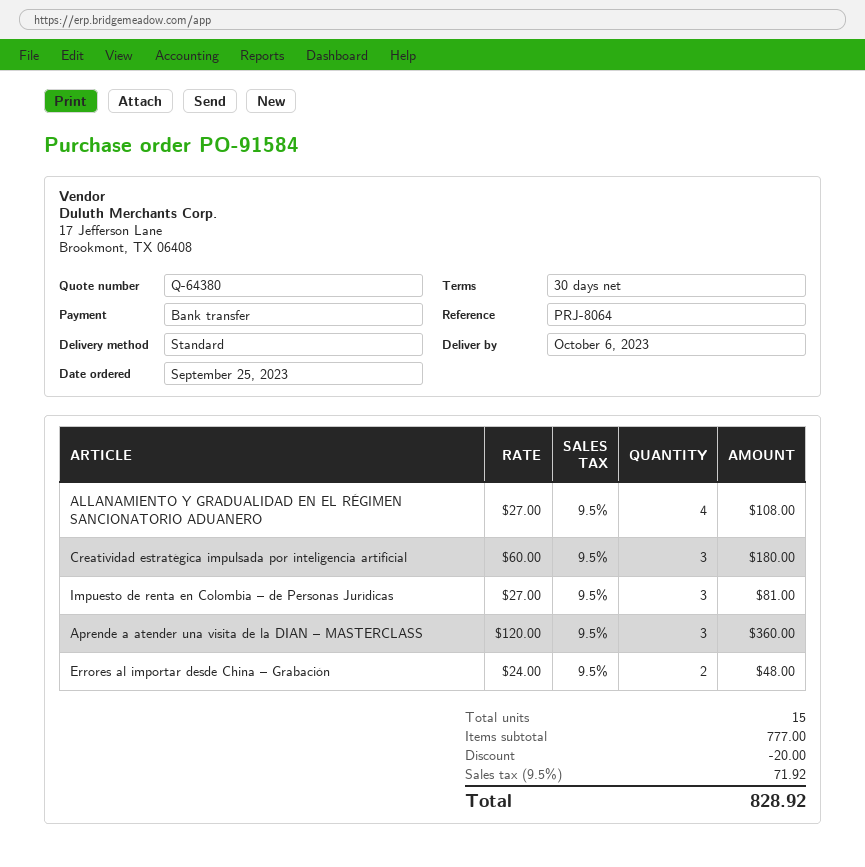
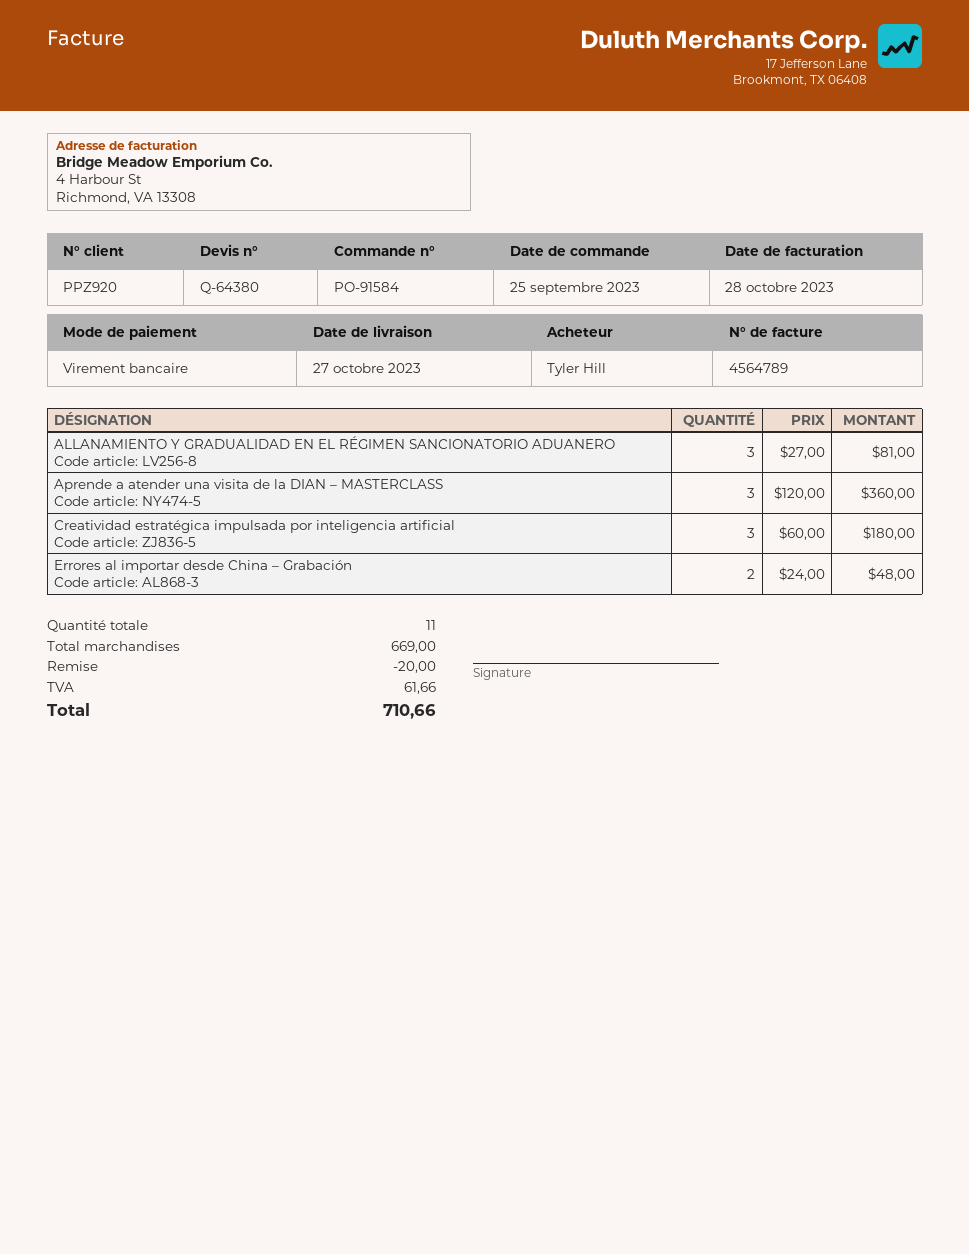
delivery date: 2023-10-06 -> 2023-10-27
ALLANAMIENTO Y GRADUALIDAD EN EL RÉGIMEN SANCIONATORIO ADUANERO: 4 x 27.00 = 108.00 -> 3 x 27.00 = 81.00
Impuesto de renta en Colombia – de Personas Jurídicas: 3 x 27.00 = 81.00 -> none
total quantity: 15 -> 11
subtotal: 777.00 -> 669.00
tax: 71.92 -> 61.66
total: 828.92 -> 710.66

